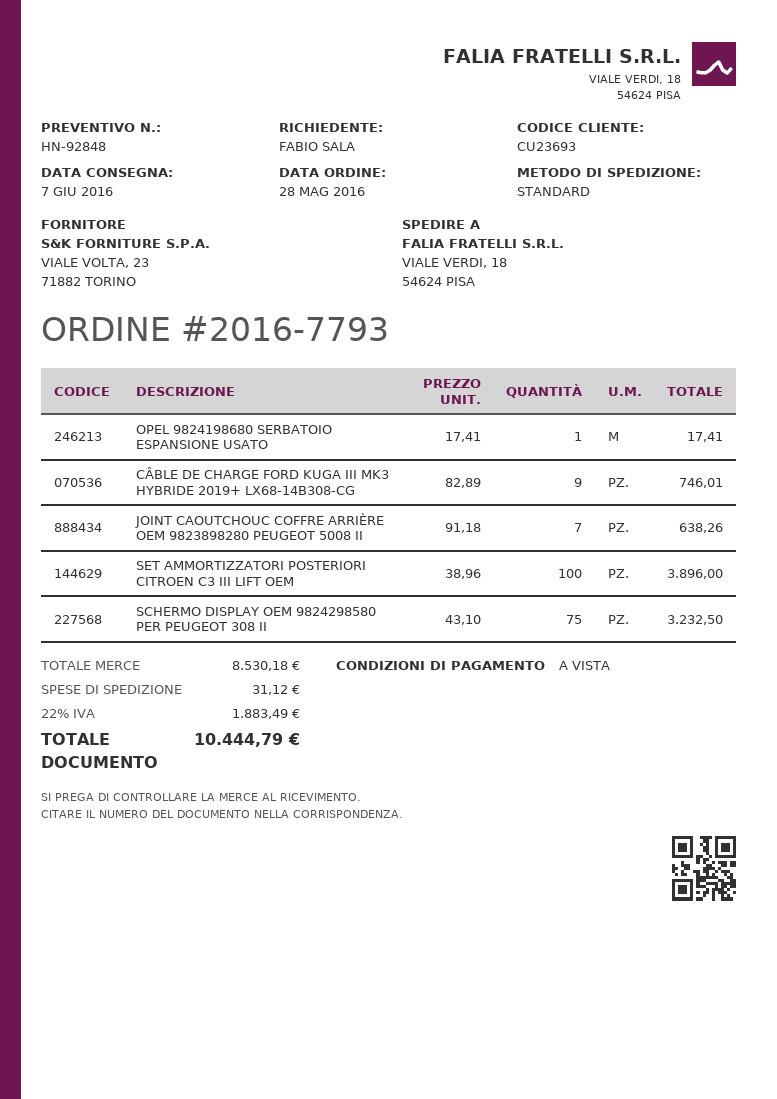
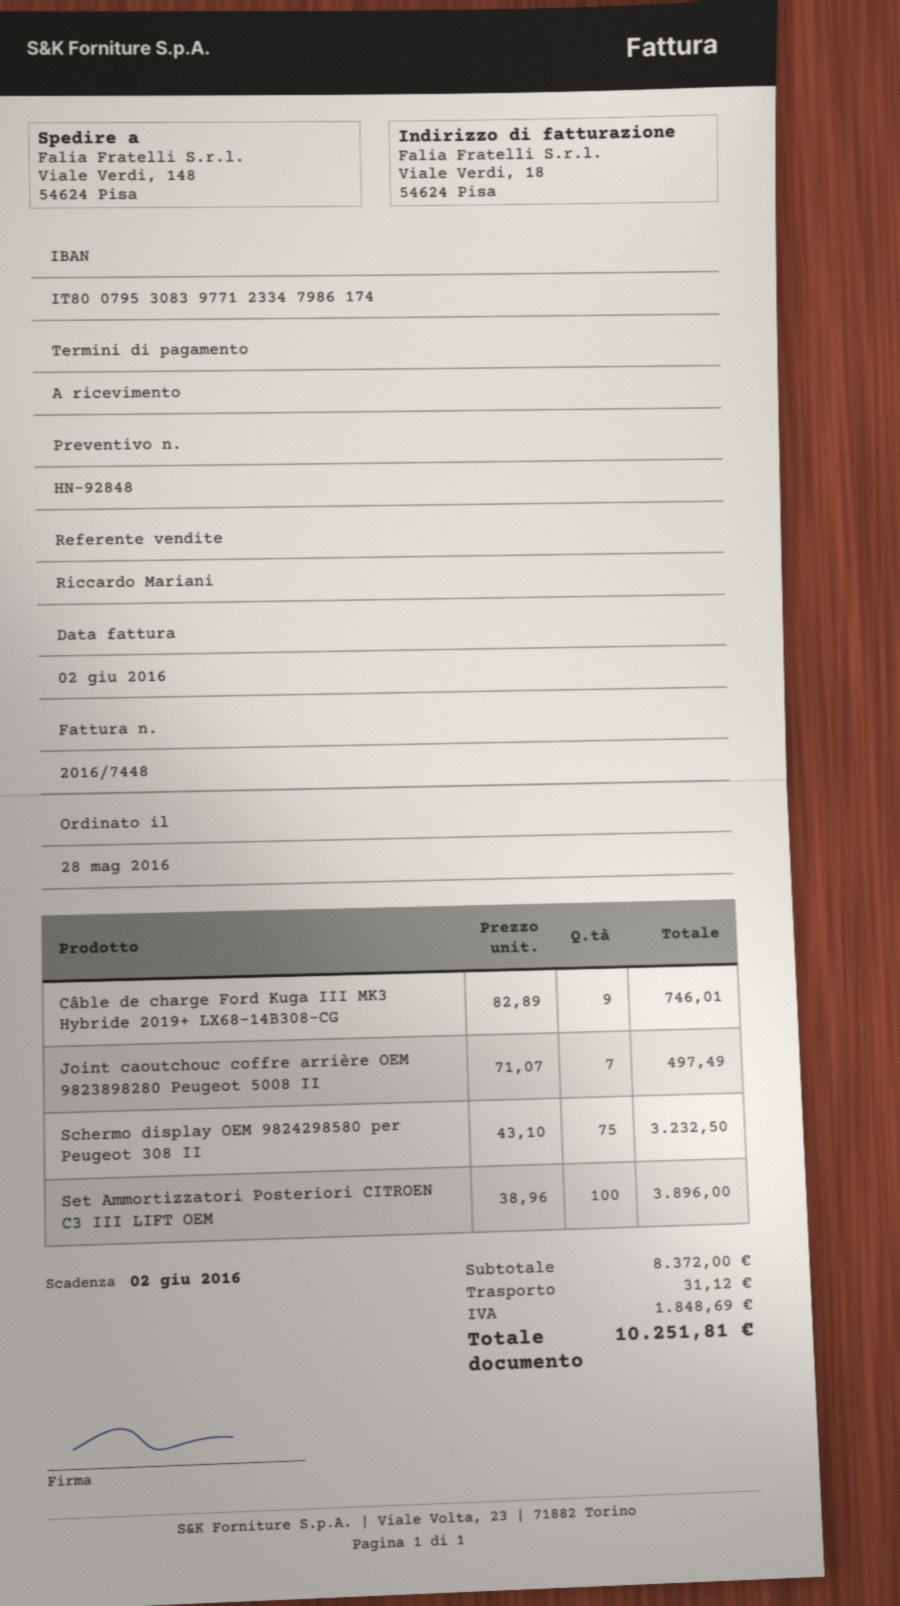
ship to: VIALE VERDI, 18, 54624 PISA -> Viale Verdi, 148, 54624 Pisa
OPEL 9824198680 SERBATOIO ESPANSIONE USATO: 1 x 17.41 = 17.41 -> none
JOINT CAOUTCHOUC COFFRE ARRIÈRE OEM 9823898280 PEUGEOT 5008 II: 7 x 91.18 = 638.26 -> 7 x 71.07 = 497.49
subtotal: 8530.18 -> 8372.00
tax: 1883.49 -> 1848.69
total: 10444.79 -> 10251.81

